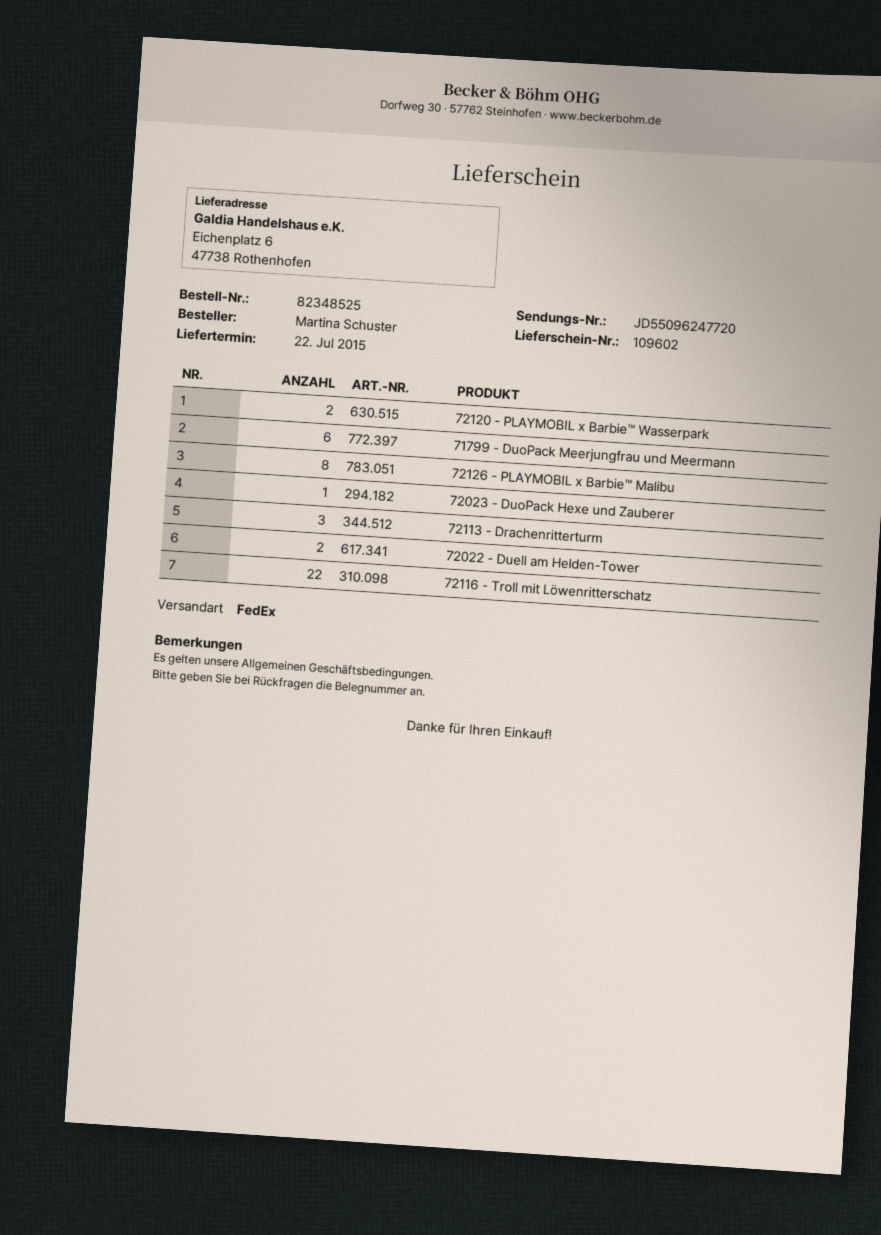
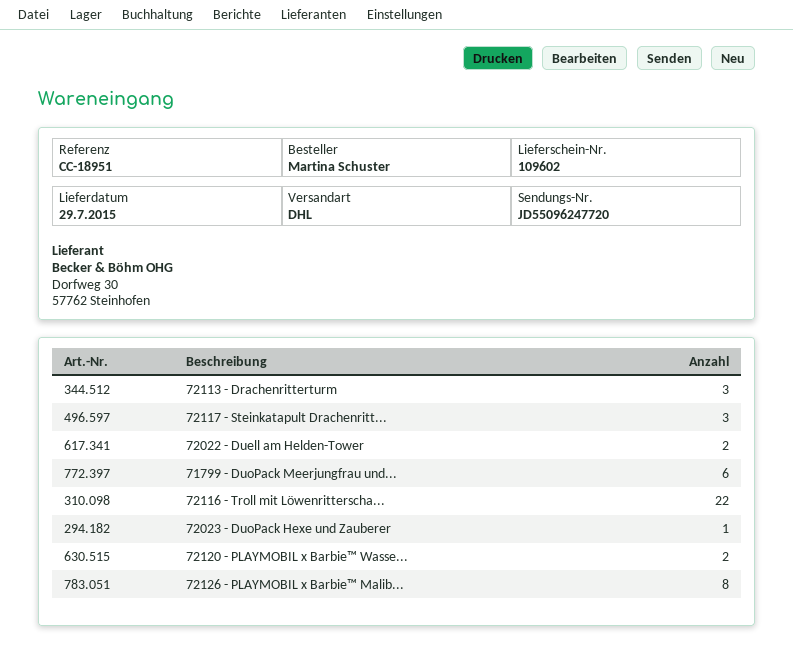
delivery date: 2015-07-22 -> 2015-07-29
shipping method: FedEx -> DHL
72117 - Steinkatapult Drachenritt...: none -> 3

